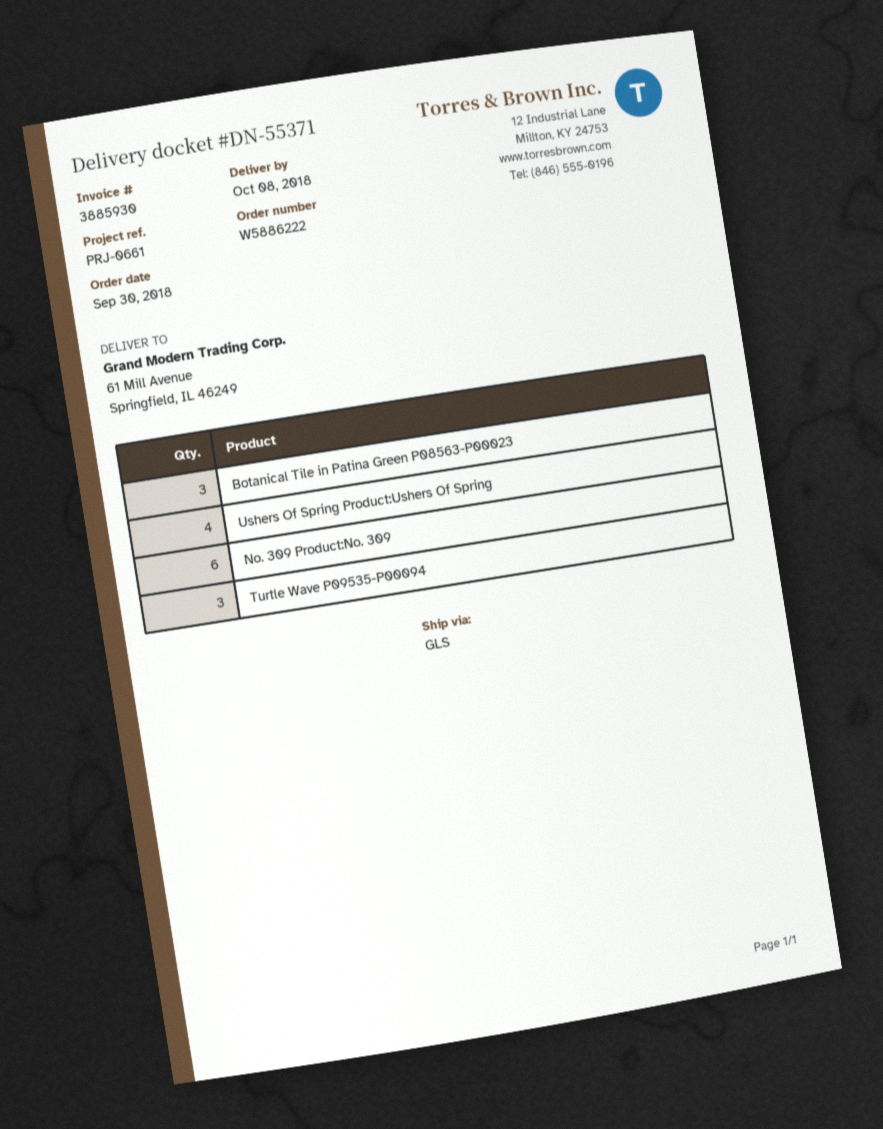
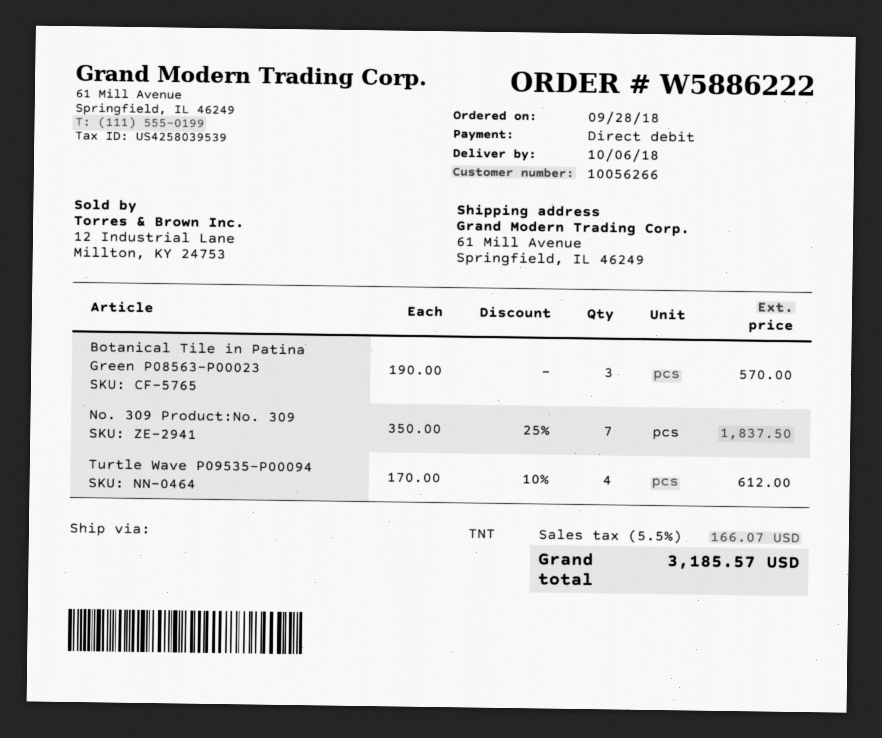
order date: 2018-09-30 -> 2018-09-28
delivery date: 2018-10-08 -> 2018-10-06
shipping method: GLS -> TNT
Ushers Of Spring Product:Ushers Of Spring: 4 -> none
No. 309 Product:No. 309: 6 -> 7
Turtle Wave P09535-P00094: 3 -> 4

